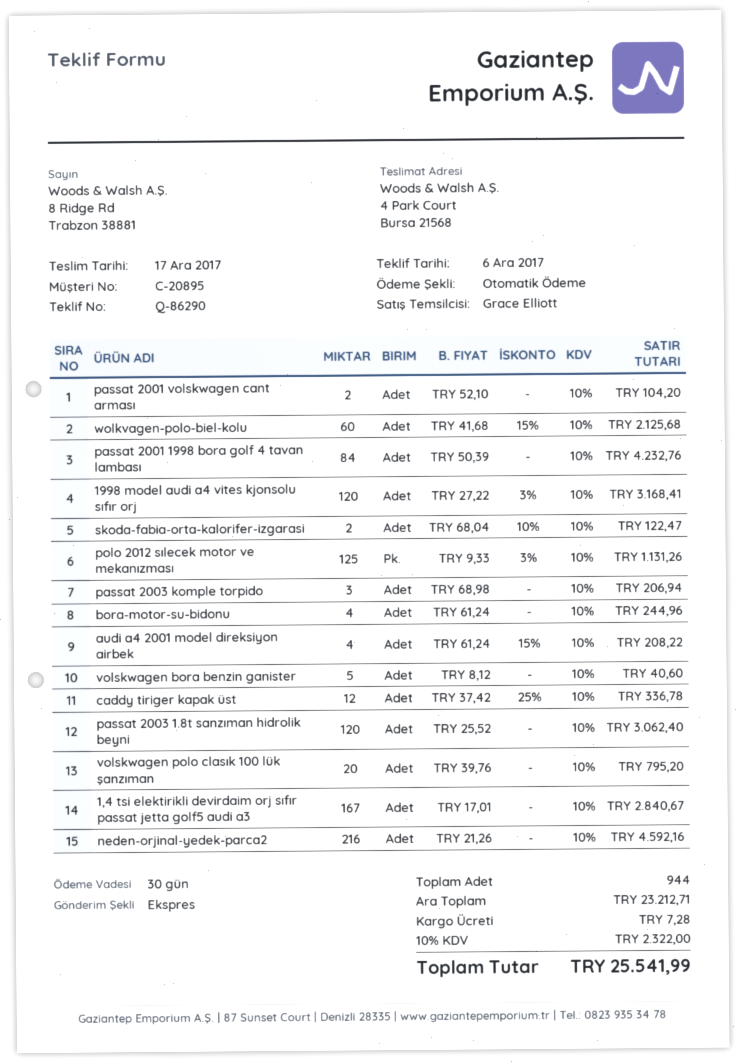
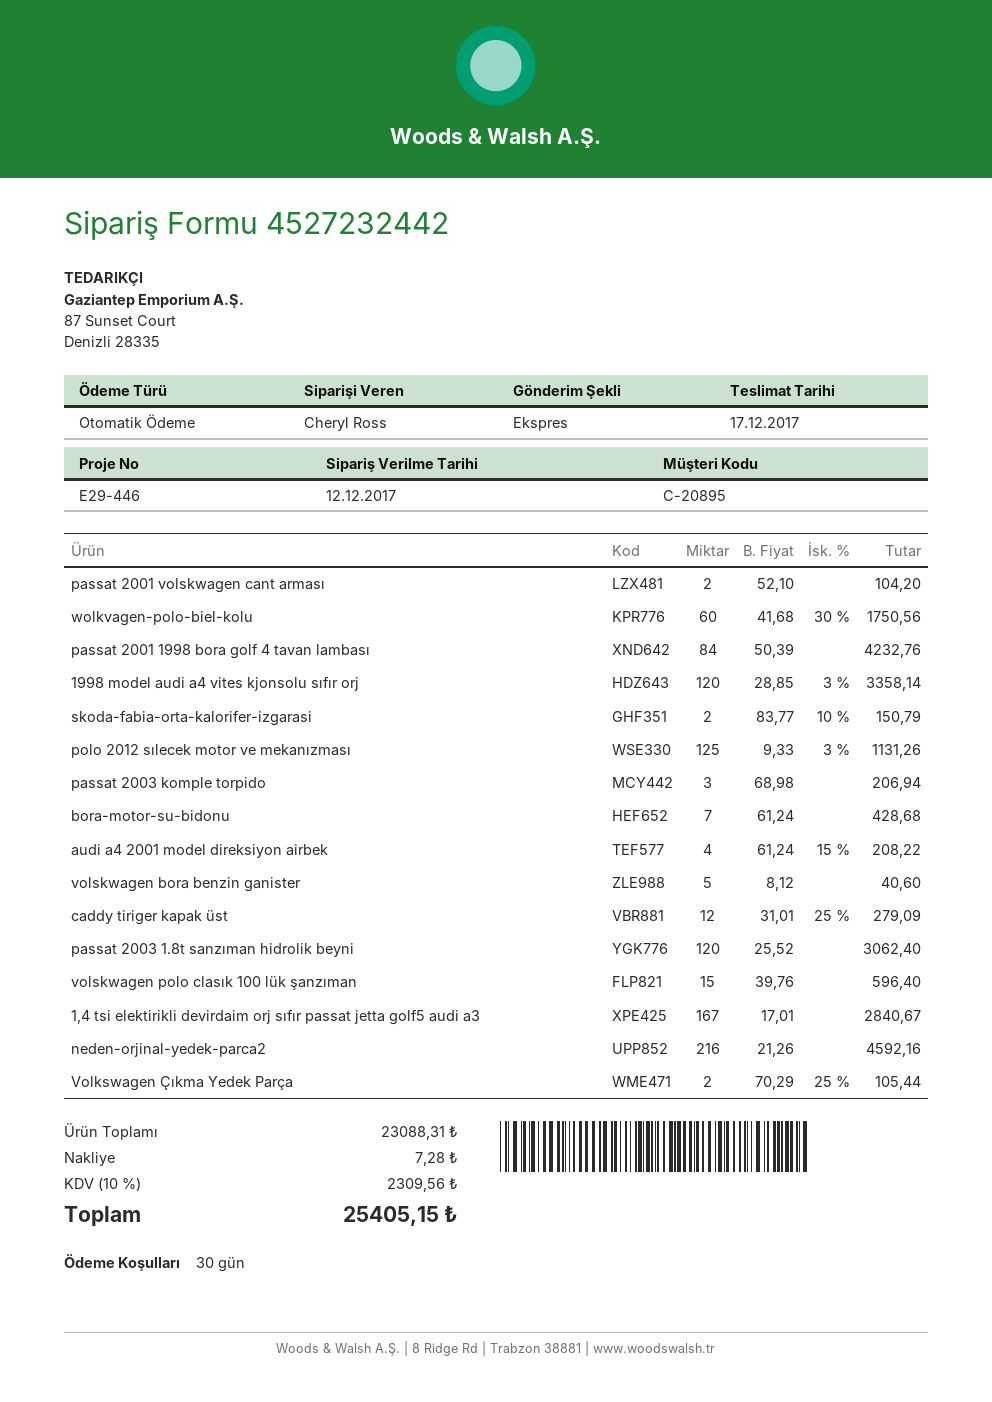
wolkvagen-polo-biel-kolu: 60 x 41.68 - 15% = 2125.68 -> 60 x 41.68 - 30% = 1750.56
1998 model audi a4 vites kjonsolu sıfır orj: 120 x 27.22 - 3% = 3168.41 -> 120 x 28.85 - 3% = 3358.14
skoda-fabia-orta-kalorifer-izgarasi: 2 x 68.04 - 10% = 122.47 -> 2 x 83.77 - 10% = 150.79
bora-motor-su-bidonu: 4 x 61.24 = 244.96 -> 7 x 61.24 = 428.68
caddy tiriger kapak üst: 12 x 37.42 - 25% = 336.78 -> 12 x 31.01 - 25% = 279.09
volskwagen polo clasık 100 lük şanzıman: 20 x 39.76 = 795.20 -> 15 x 39.76 = 596.40
Volkswagen Çıkma Yedek Parça: none -> 2 x 70.29 - 25% = 105.44
subtotal: 23212.71 -> 23088.31
tax: 10% = 2322.00 -> 10% = 2309.56
total: 25541.99 -> 25405.15

